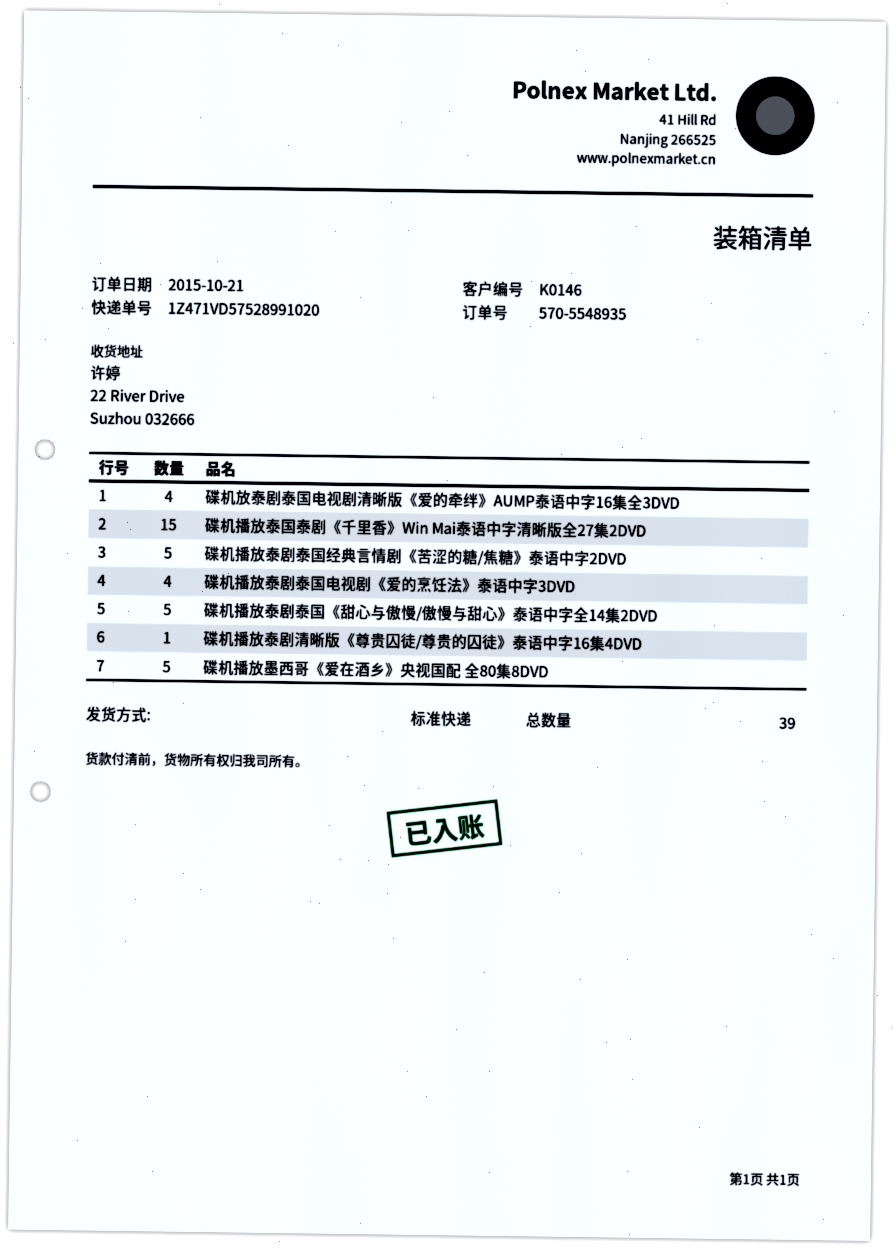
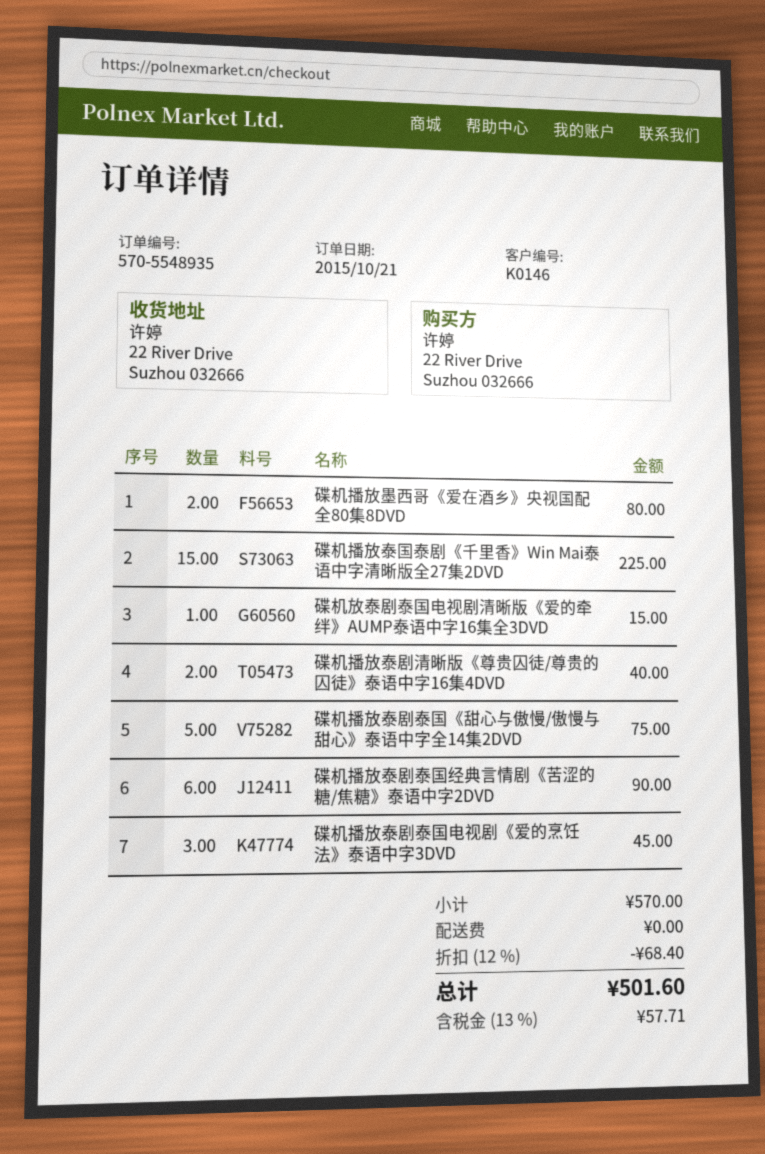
碟机放泰剧泰国电视剧清晰版《爱的牵绊》AUMP泰语中字16集全3DVD: 4 -> 1
碟机播放泰剧泰国经典言情剧《苦涩的糖/焦糖》泰语中字2DVD: 5 -> 6
碟机播放泰剧泰国电视剧《爱的烹饪法》泰语中字3DVD: 4 -> 3
碟机播放泰剧清晰版《尊贵囚徒/尊贵的囚徒》泰语中字16集4DVD: 1 -> 2
碟机播放墨西哥《爱在酒乡》央视国配 全80集8DVD: 5 -> 2

